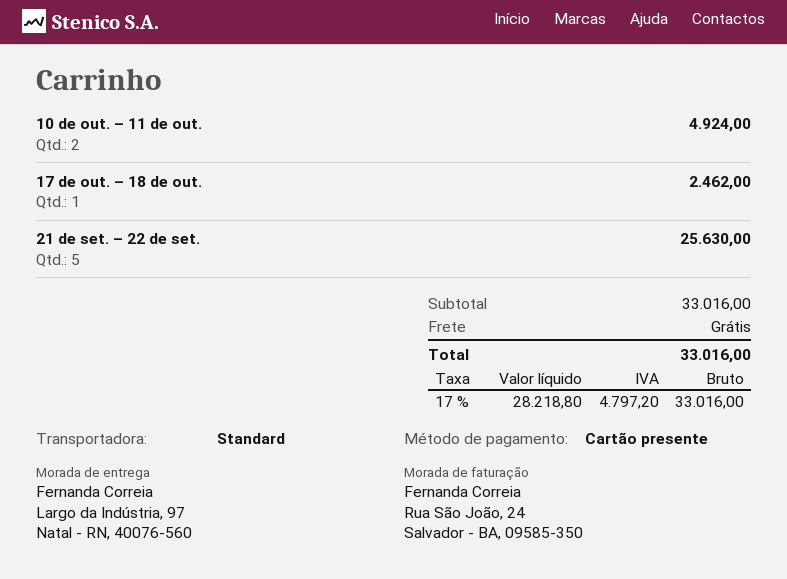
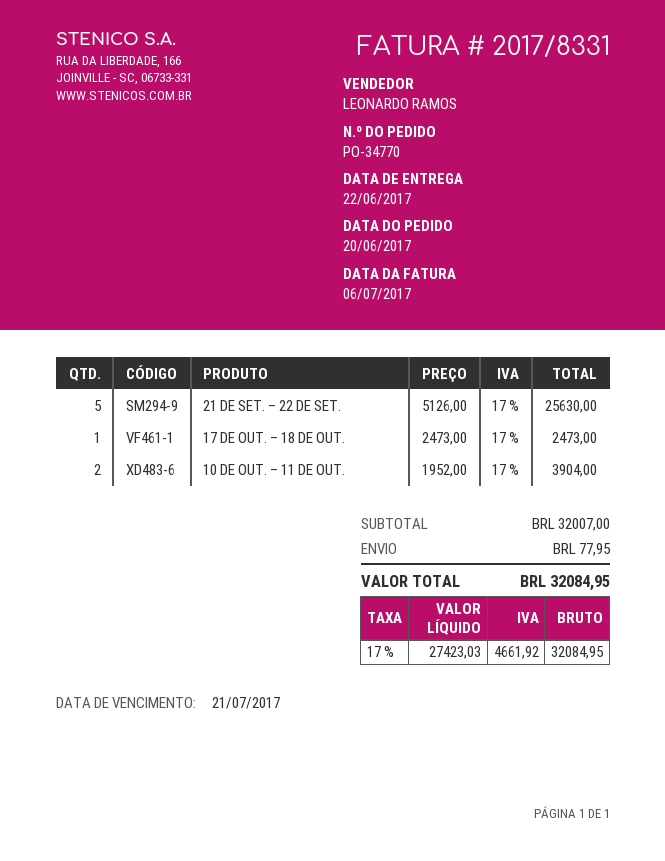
10 de out. – 11 de out.: 2 for 4924.00 -> 2 for 3904.00
17 de out. – 18 de out.: 1 for 2462.00 -> 1 for 2473.00
subtotal: 33016.00 -> 32007.00
shipping: 0.00 -> 77.95
net: 28218.80 -> 27423.03
tax: 17% = 4797.20 -> 17% = 4661.92
total: 33016.00 -> 32084.95

